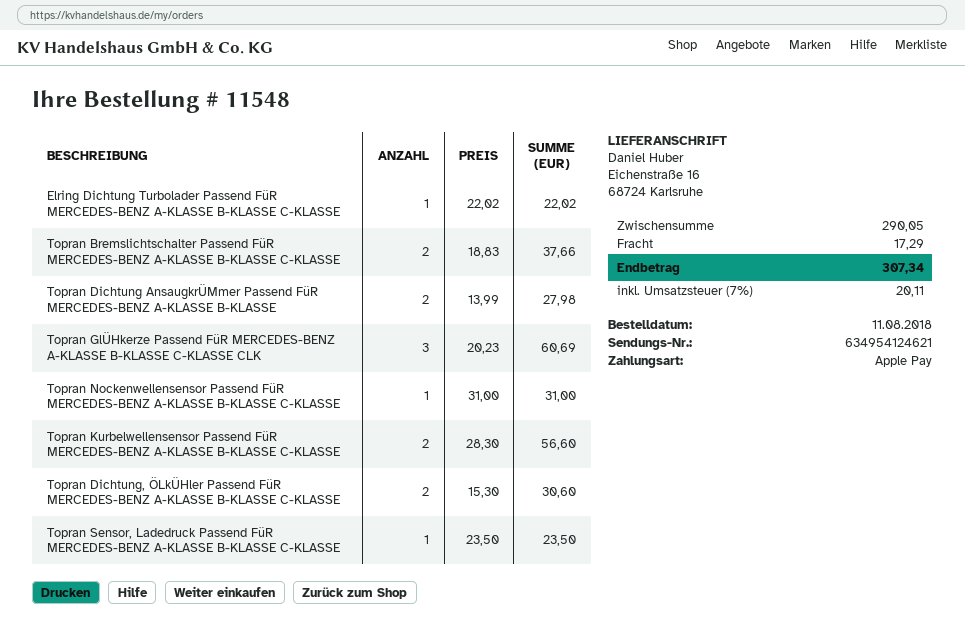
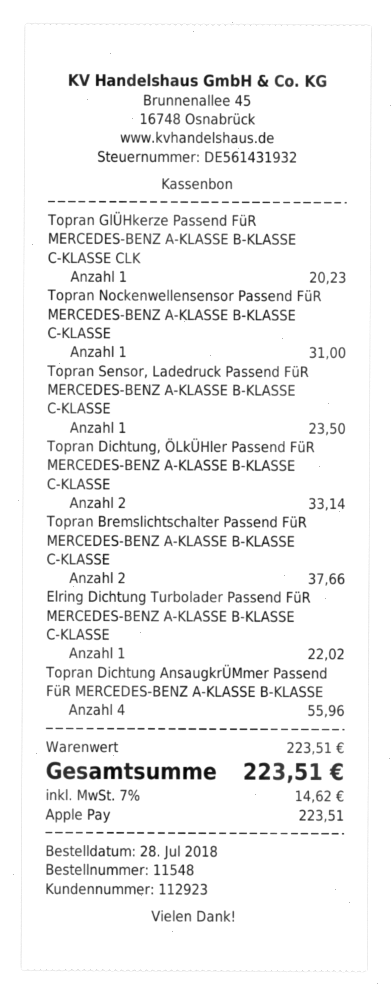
order date: 2018-08-11 -> 2018-07-28
Topran Dichtung AnsaugkrÜMmer Passend FüR MERCEDES-BENZ A-KLASSE B-KLASSE: 2 for 27.98 -> 4 for 55.96
Topran GlÜHkerze Passend FüR MERCEDES-BENZ A-KLASSE B-KLASSE C-KLASSE CLK: 3 for 60.69 -> 1 for 20.23
Topran Kurbelwellensensor Passend FüR MERCEDES-BENZ A-KLASSE B-KLASSE C-KLASSE: 2 for 56.60 -> none
Topran Dichtung, ÖLkÜHler Passend FüR MERCEDES-BENZ A-KLASSE B-KLASSE C-KLASSE: 2 for 30.60 -> 2 for 33.14
subtotal: 290.05 -> 223.51
shipping: 17.29 -> none
tax: 7% = 20.11 -> 7% = 14.62
total: 307.34 -> 223.51

